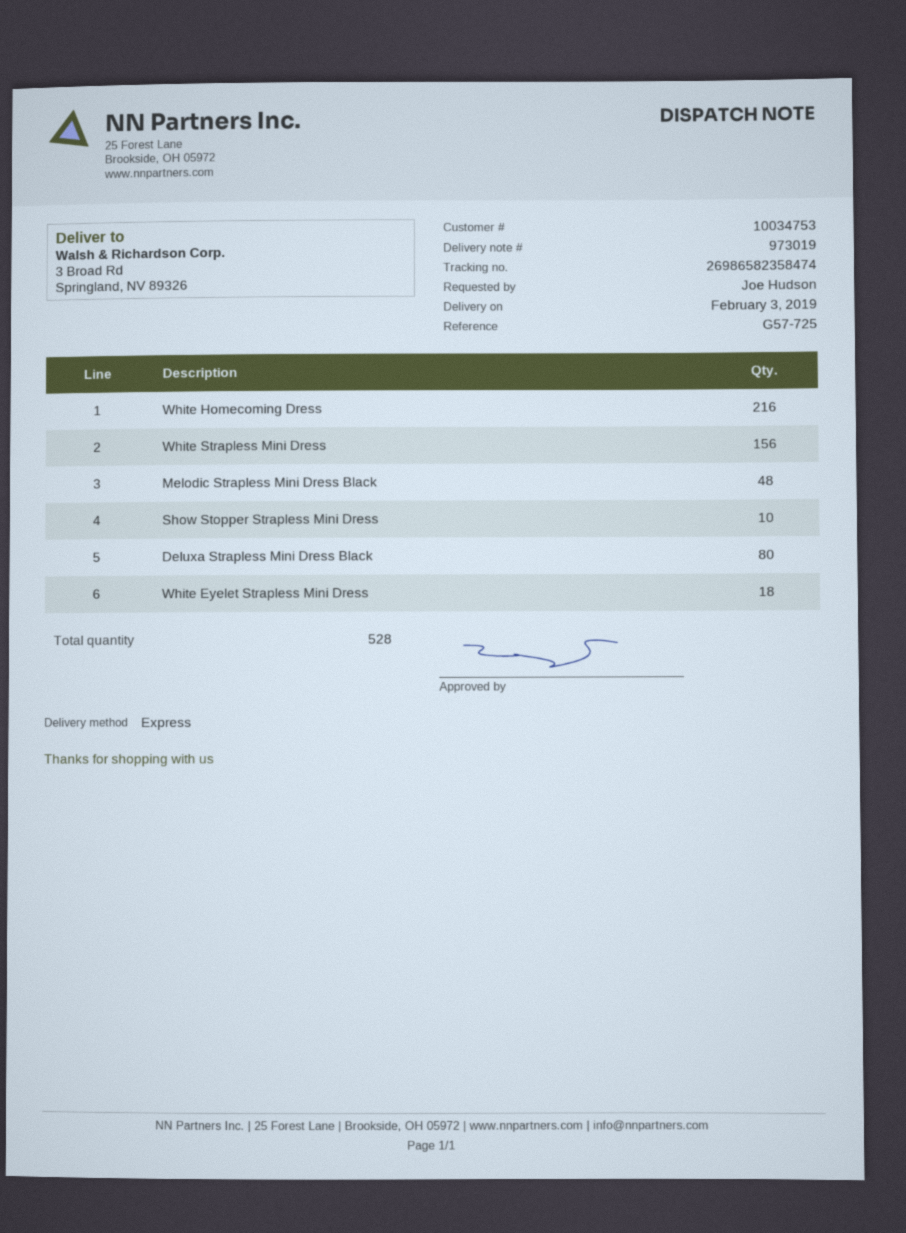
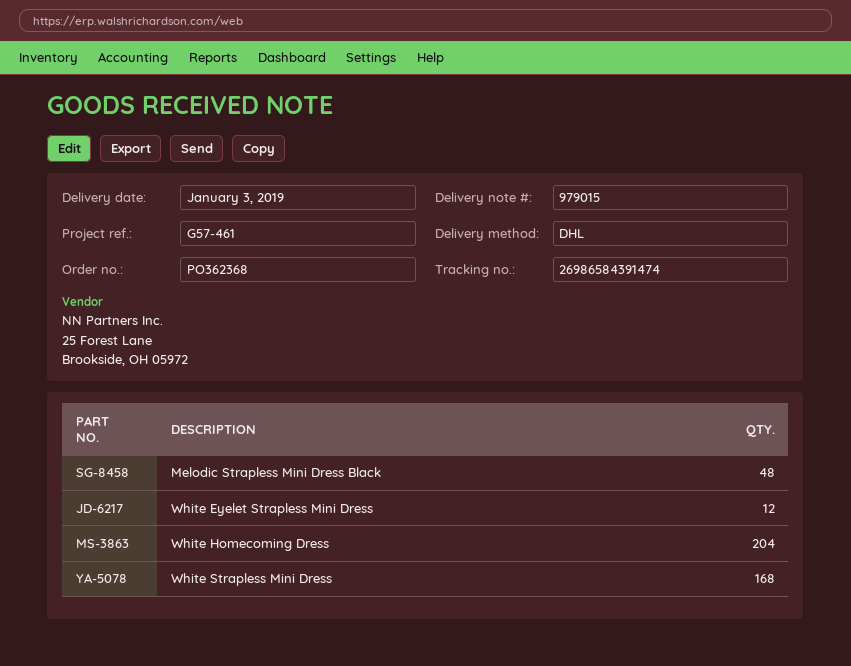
delivery note number: 973019 -> 979015
delivery date: 2019-02-03 -> 2019-01-03
reference: G57-725 -> G57-461
shipping method: express -> DHL
tracking number: 26986582358474 -> 26986584391474
White Homecoming Dress: 216 -> 204
White Strapless Mini Dress: 156 -> 168
Show Stopper Strapless Mini Dress: 10 -> none
Deluxa Strapless Mini Dress Black: 80 -> none
White Eyelet Strapless Mini Dress: 18 -> 12

